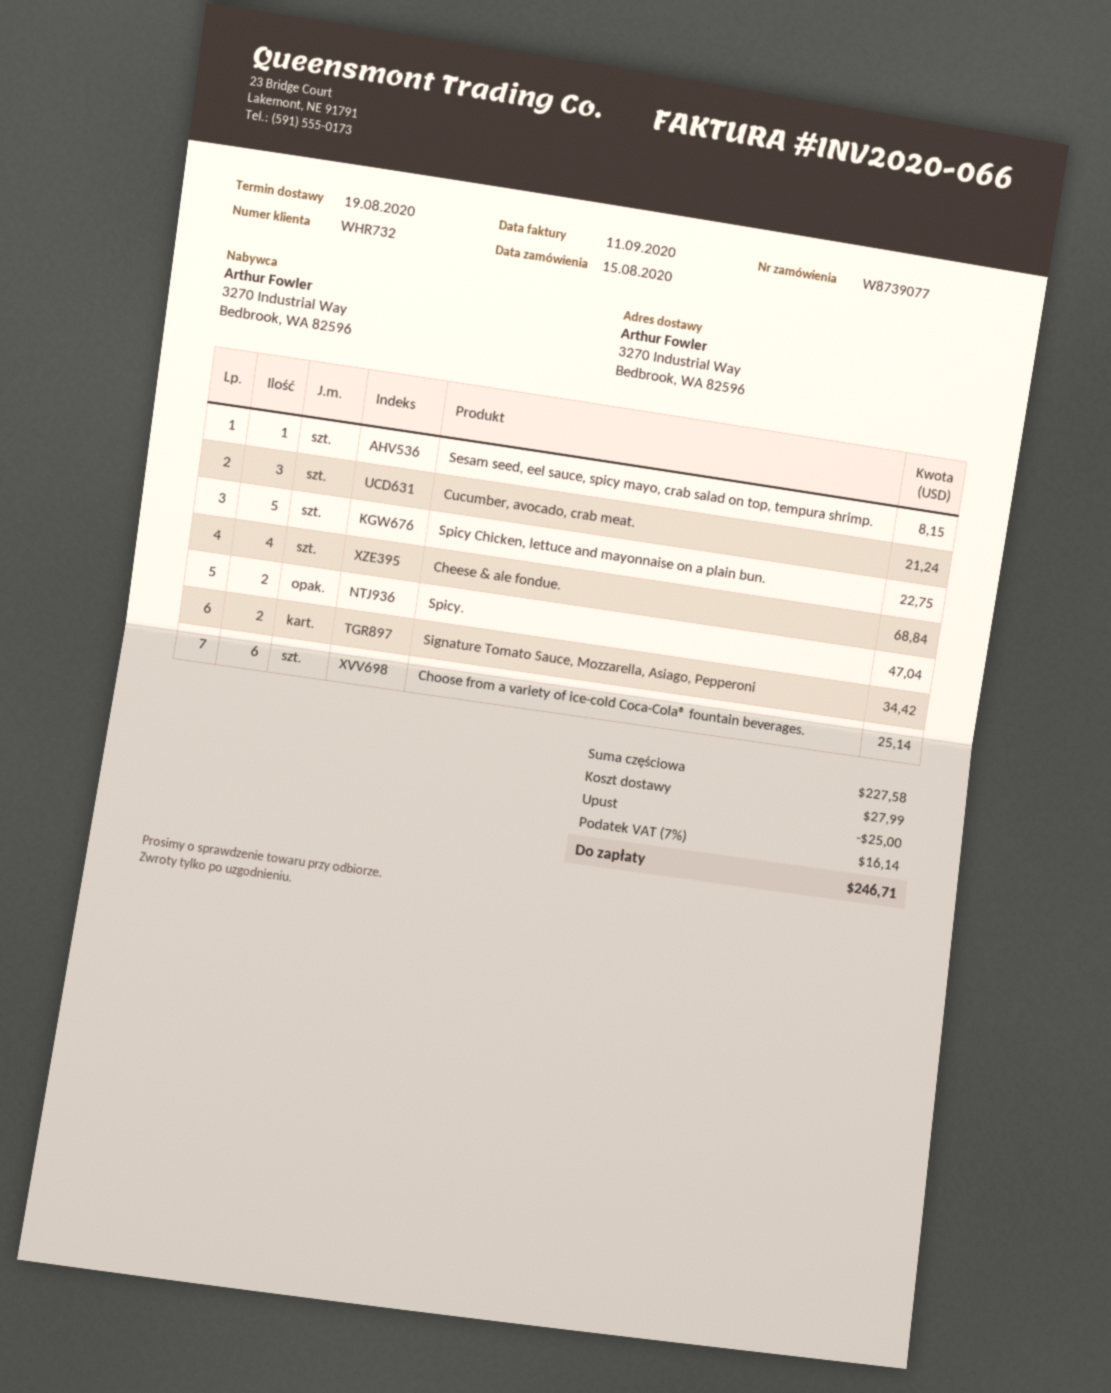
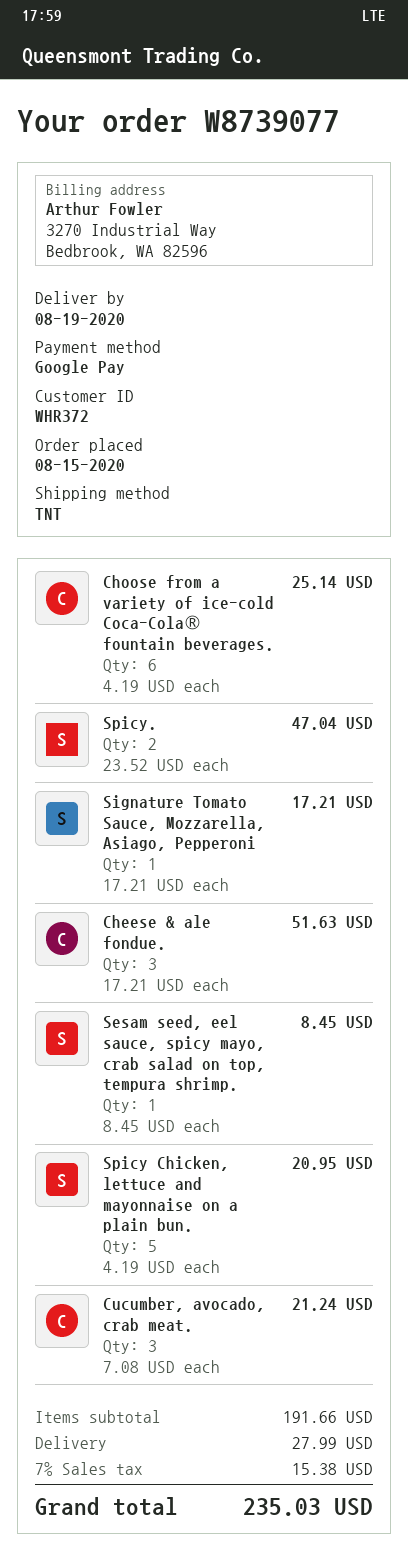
customer number: WHR732 -> WHR372
Sesam seed, eel sauce, spicy mayo, crab salad on top, tempura shrimp.: 1 for 8.15 -> 1 for 8.45
Spicy Chicken, lettuce and mayonnaise on a plain bun.: 5 for 22.75 -> 5 for 20.95
Cheese & ale fondue.: 4 for 68.84 -> 3 for 51.63
Signature Tomato Sauce, Mozzarella, Asiago, Pepperoni: 2 for 34.42 -> 1 for 17.21
subtotal: 227.58 -> 191.66
discount: 25.00 -> none
tax: 7% = 16.14 -> 7% = 15.38
total: 246.71 -> 235.03

